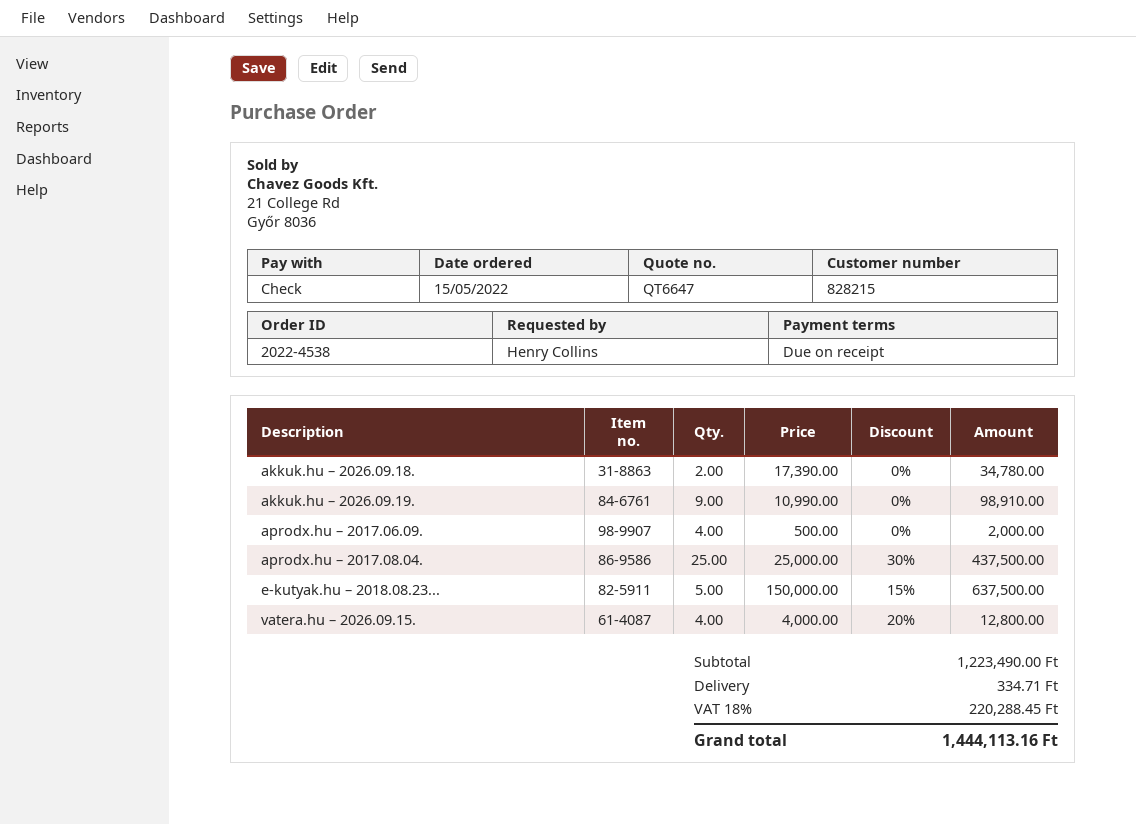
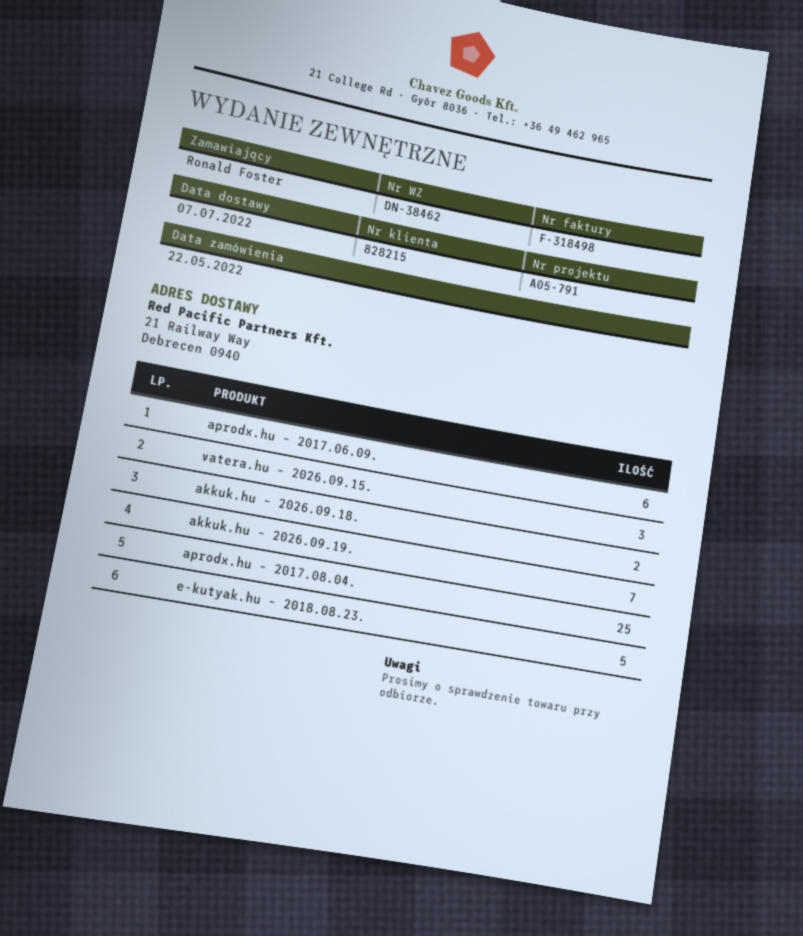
order date: 2022-05-15 -> 2022-05-22
ordered by: Henry Collins -> Ronald Foster
akkuk.hu – 2026.09.19.: 9 -> 7
aprodx.hu – 2017.06.09.: 4 -> 6
vatera.hu – 2026.09.15.: 4 -> 3

